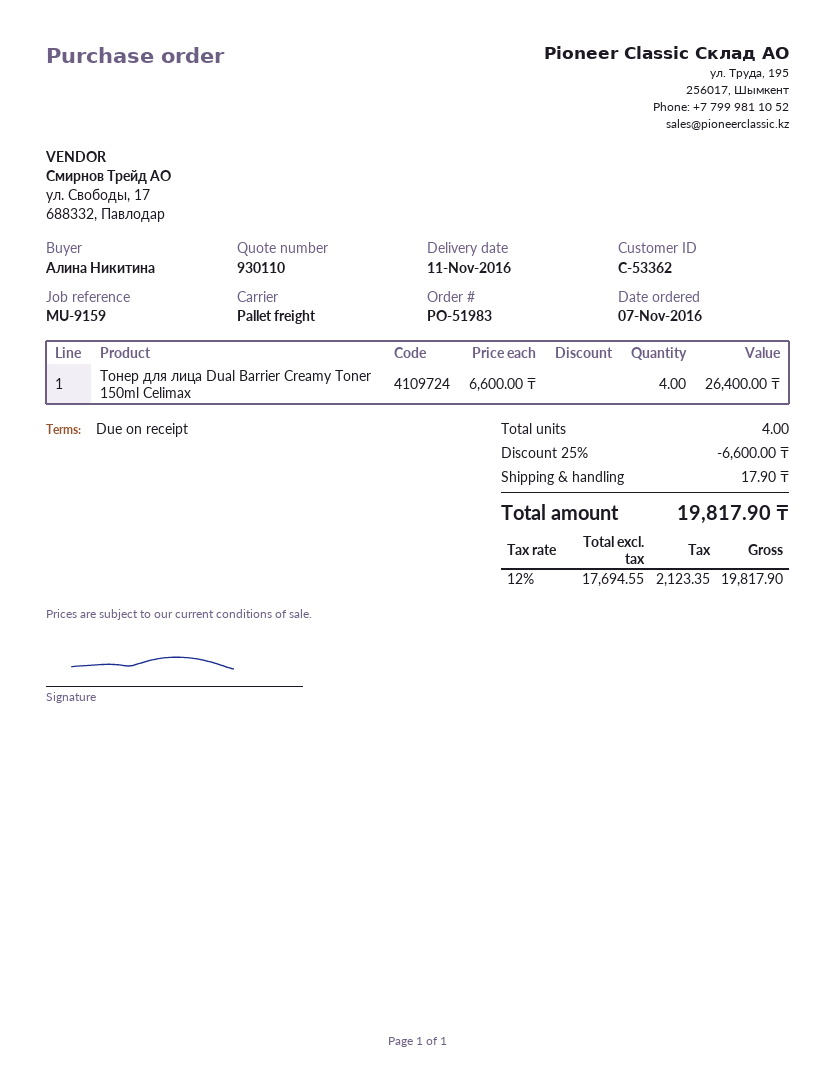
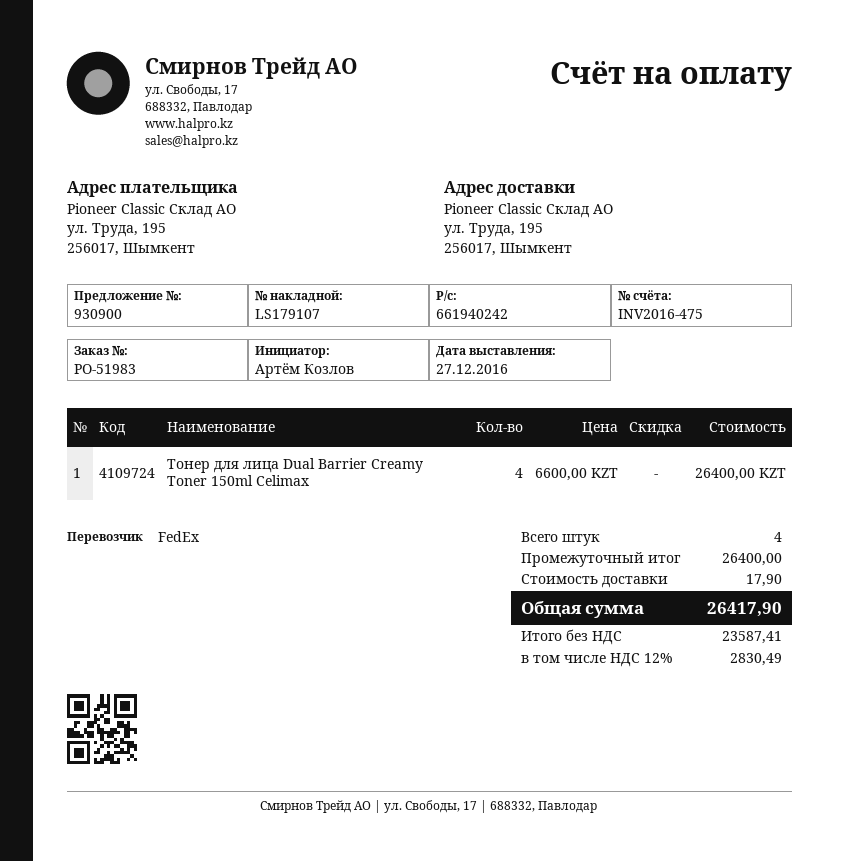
quote number: 930110 -> 930900
ordered by: Алина Никитина -> Артём Козлов
shipping method: pallet freight -> FedEx
discount: 25% = 6600.00 -> none
net: 17694.55 -> 23587.41
tax: 12% = 2123.35 -> 12% = 2830.49
total: 19817.90 -> 26417.90

